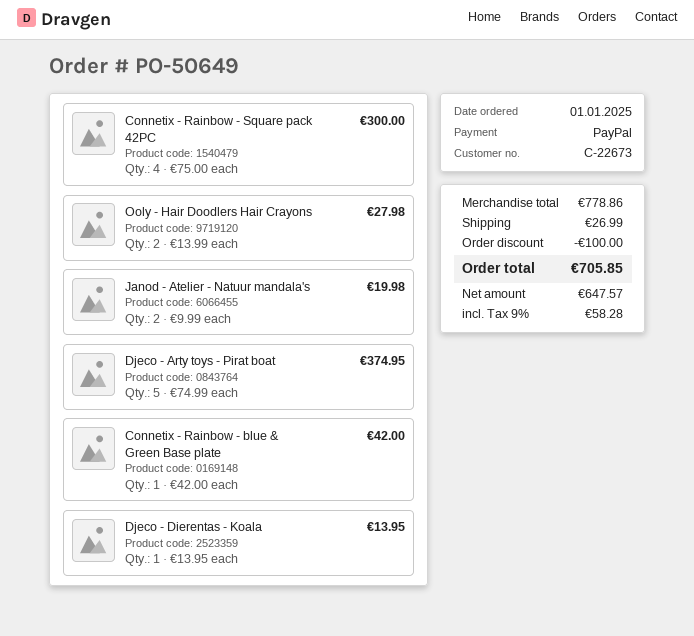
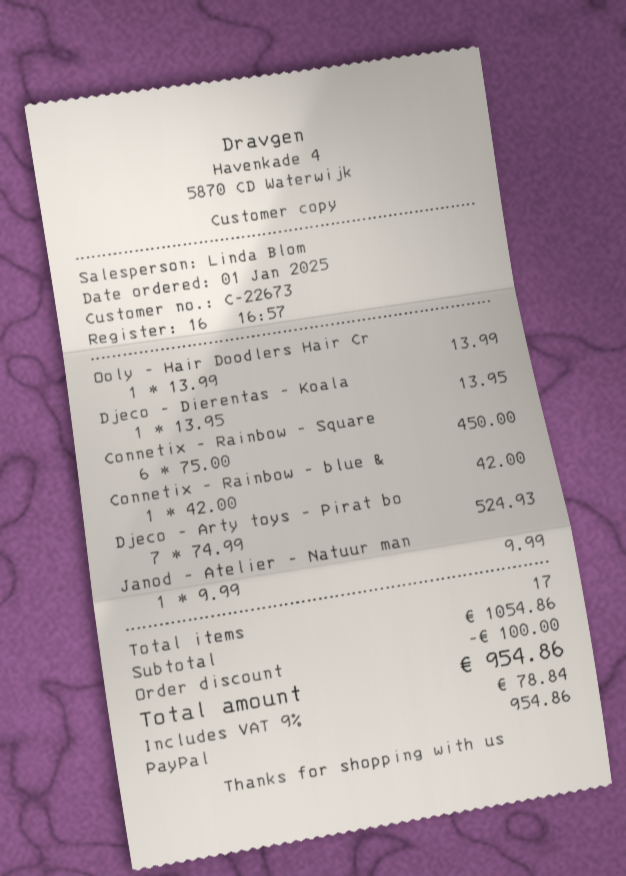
Connetix - Rainbow - Square pack 42PC: 4 x 75.00 = 300.00 -> 6 x 75.00 = 450.00
Ooly - Hair Doodlers Hair Crayons: 2 x 13.99 = 27.98 -> 1 x 13.99 = 13.99
Janod - Atelier - Natuur mandala's: 2 x 9.99 = 19.98 -> 1 x 9.99 = 9.99
Djeco - Arty toys - Pirat boat: 5 x 74.99 = 374.95 -> 7 x 74.99 = 524.93
subtotal: 778.86 -> 1054.86
shipping: 26.99 -> none
tax: 9% = 58.28 -> 9% = 78.84
total: 705.85 -> 954.86

